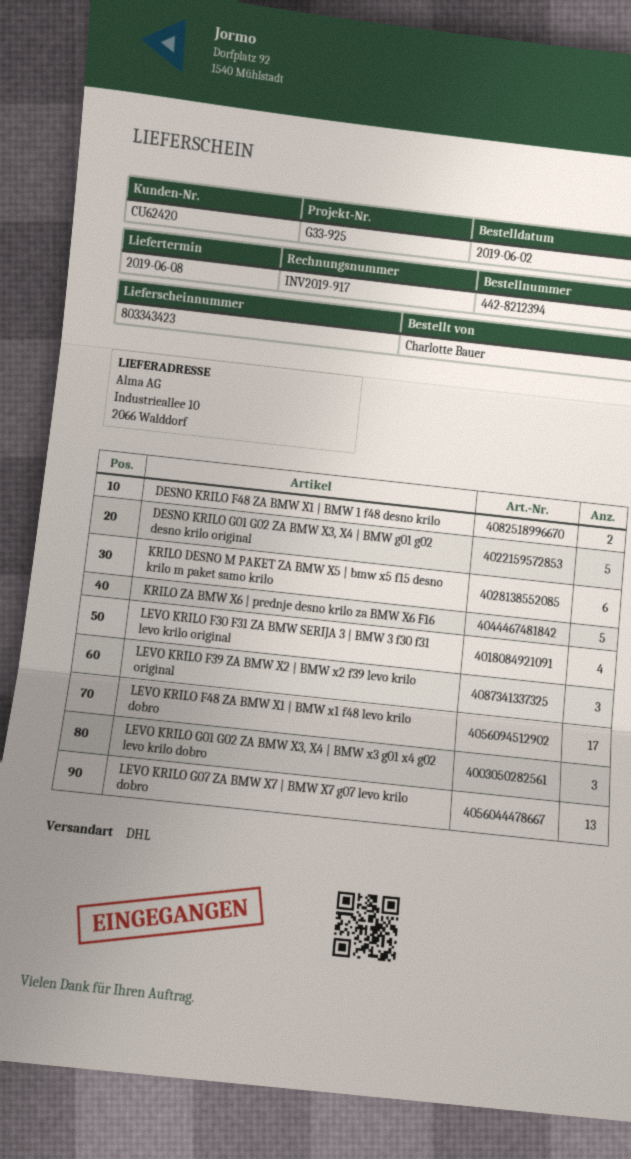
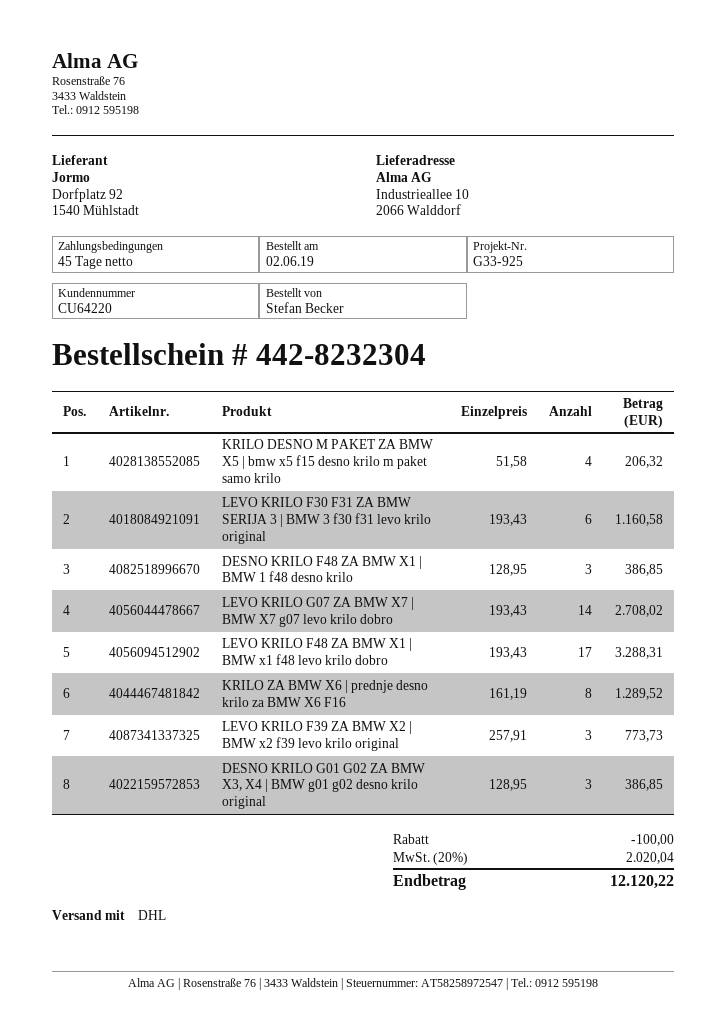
order number: 442-8212394 -> 442-8232304
customer number: CU62420 -> CU64220
ordered by: Charlotte Bauer -> Stefan Becker
DESNO KRILO F48 ZA BMW X1 | BMW 1 f48 desno krilo: 2 -> 3
DESNO KRILO G01 G02 ZA BMW X3, X4 | BMW g01 g02 desno krilo original: 5 -> 3
KRILO DESNO M PAKET ZA BMW X5 | bmw x5 f15 desno krilo m paket samo krilo: 6 -> 4
KRILO ZA BMW X6 | prednje desno krilo za BMW X6 F16: 5 -> 8
LEVO KRILO F30 F31 ZA BMW SERIJA 3 | BMW 3 f30 f31 levo krilo original: 4 -> 6
LEVO KRILO G01 G02 ZA BMW X3, X4 | BMW x3 g01 x4 g02 levo krilo dobro: 3 -> none
LEVO KRILO G07 ZA BMW X7 | BMW X7 g07 levo krilo dobro: 13 -> 14

